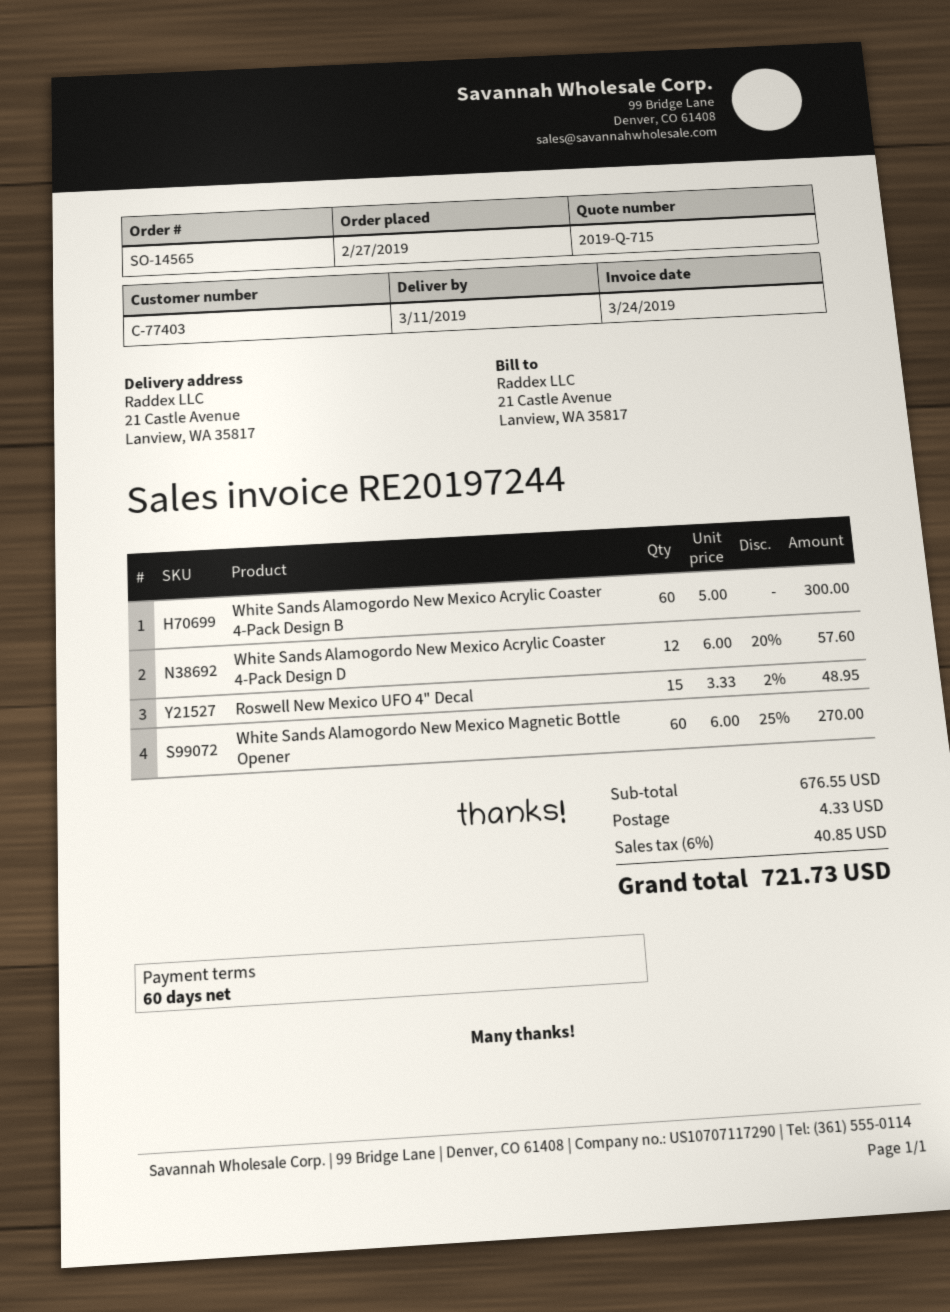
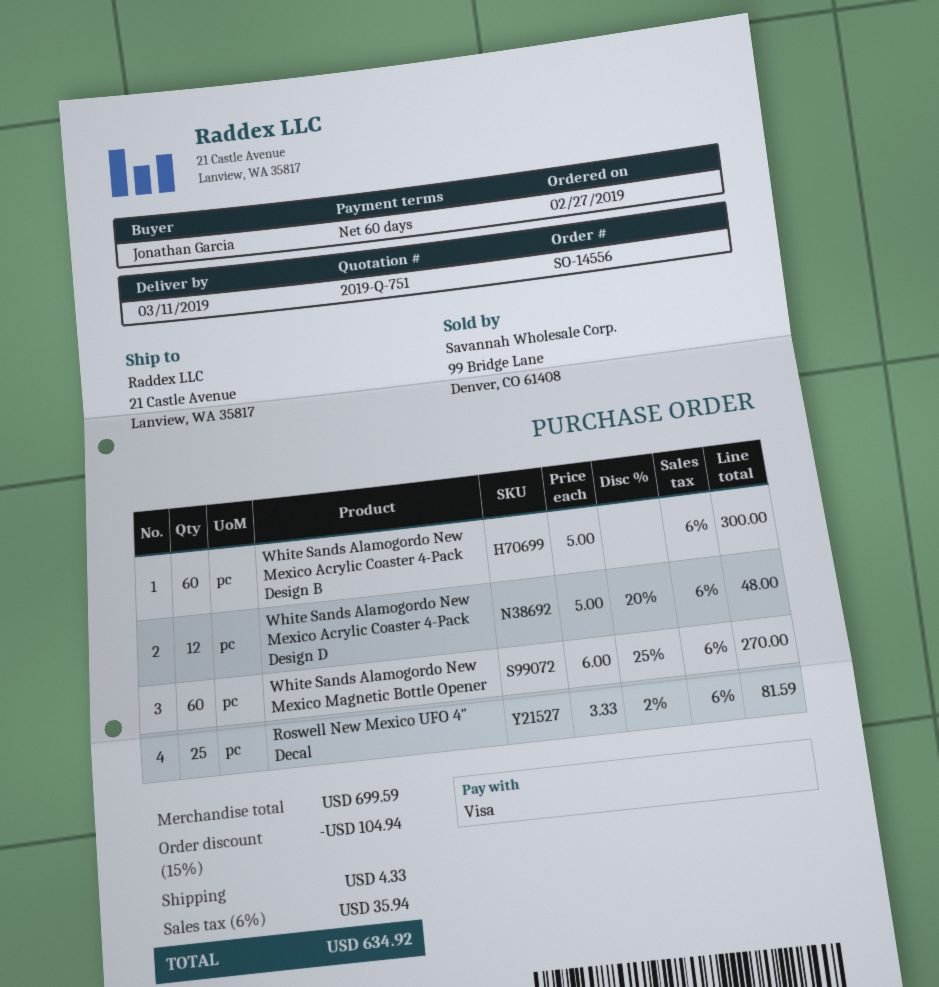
quote number: 2019-Q-715 -> 2019-Q-751
order number: SO-14565 -> SO-14556
White Sands Alamogordo New Mexico Acrylic Coaster 4-Pack Design D: 12 x 6.00 - 20% = 57.60 -> 12 x 5.00 - 20% = 48.00
Roswell New Mexico UFO 4" Decal: 15 x 3.33 - 2% = 48.95 -> 25 x 3.33 - 2% = 81.59
subtotal: 676.55 -> 699.59
discount: none -> 15% = 104.94
tax: 6% = 40.85 -> 6% = 35.94
total: 721.73 -> 634.92

